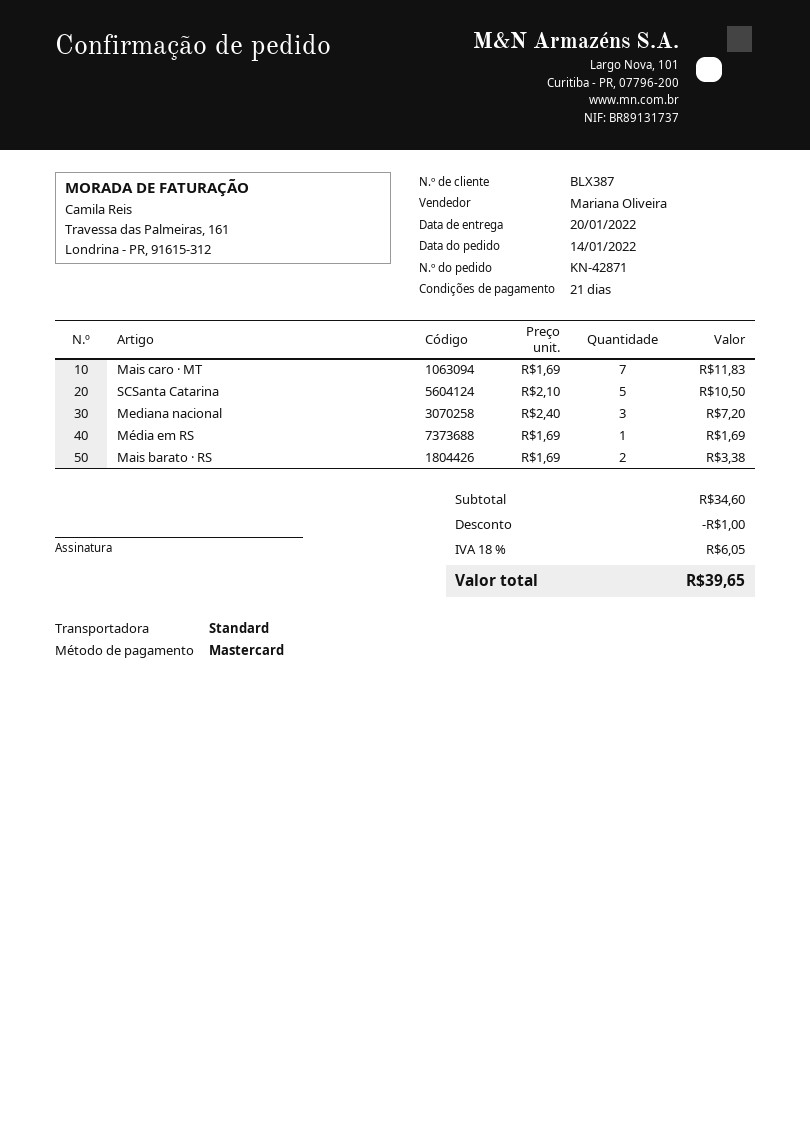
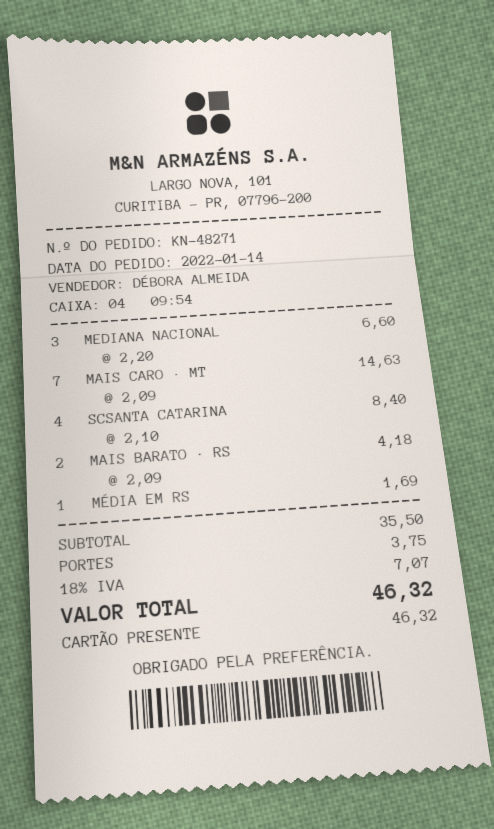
order number: KN-42871 -> KN-48271
sales rep: Mariana Oliveira -> DÉBORA ALMEIDA
payment method: Mastercard -> gift card
Mais caro · MT: 7 x 1.69 = 11.83 -> 7 x 2.09 = 14.63
SCSanta Catarina: 5 x 2.10 = 10.50 -> 4 x 2.10 = 8.40
Mediana nacional: 3 x 2.40 = 7.20 -> 3 x 2.20 = 6.60
Mais barato · RS: 2 x 1.69 = 3.38 -> 2 x 2.09 = 4.18
subtotal: 34.60 -> 35.50
discount: 1.00 -> none
shipping: none -> 3.75
tax: 18% = 6.05 -> 18% = 7.07
total: 39.65 -> 46.32

